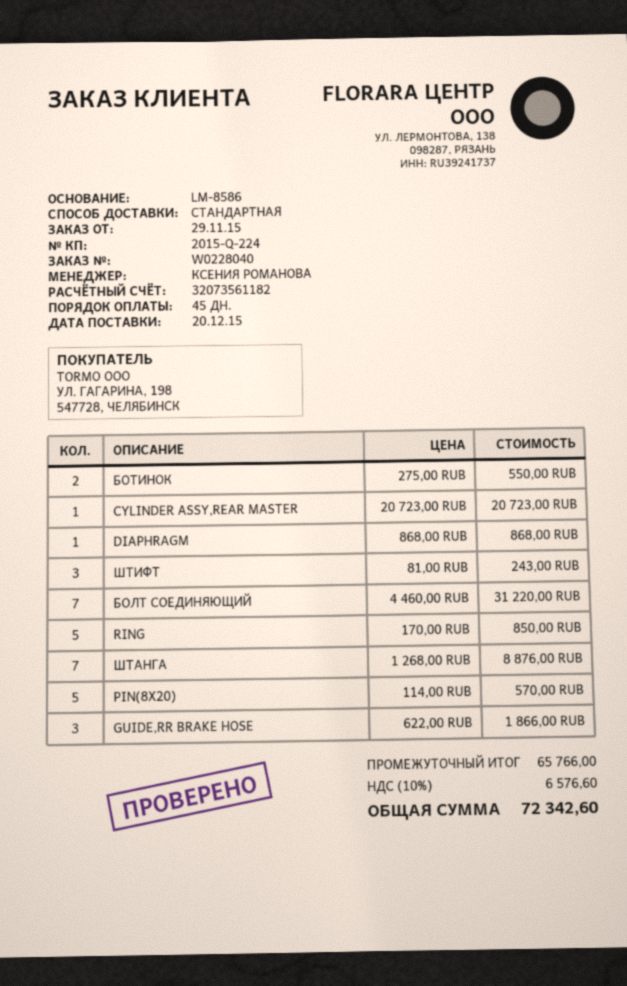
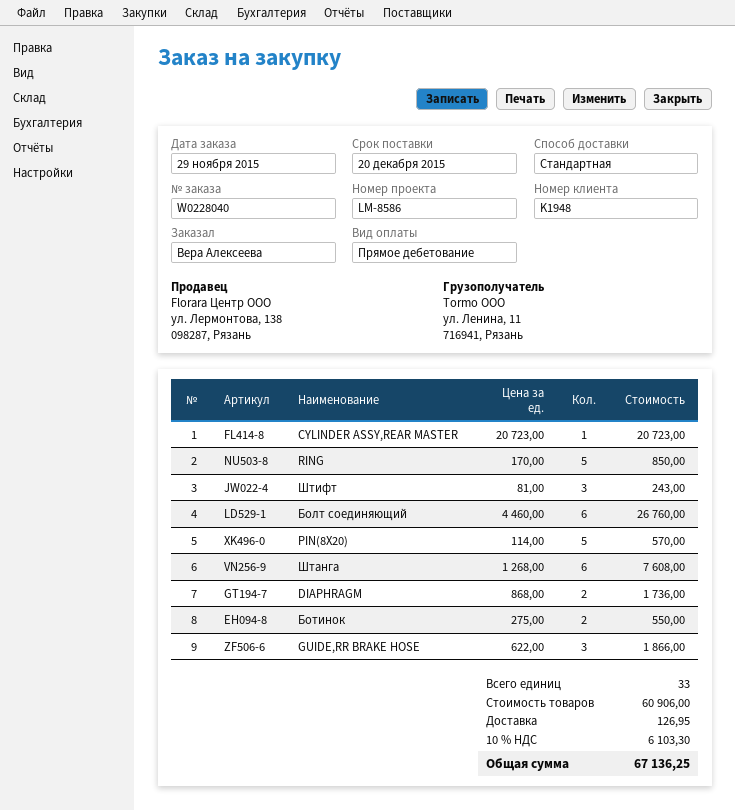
DIAPHRAGM: 1 x 868.00 = 868.00 -> 2 x 868.00 = 1736.00
БОЛТ СОЕДИНЯЮЩИЙ: 7 x 4460.00 = 31220.00 -> 6 x 4460.00 = 26760.00
ШТАНГА: 7 x 1268.00 = 8876.00 -> 6 x 1268.00 = 7608.00
subtotal: 65766.00 -> 60906.00
shipping: none -> 126.95
tax: 10% = 6576.60 -> 10% = 6103.30
total: 72342.60 -> 67136.25

